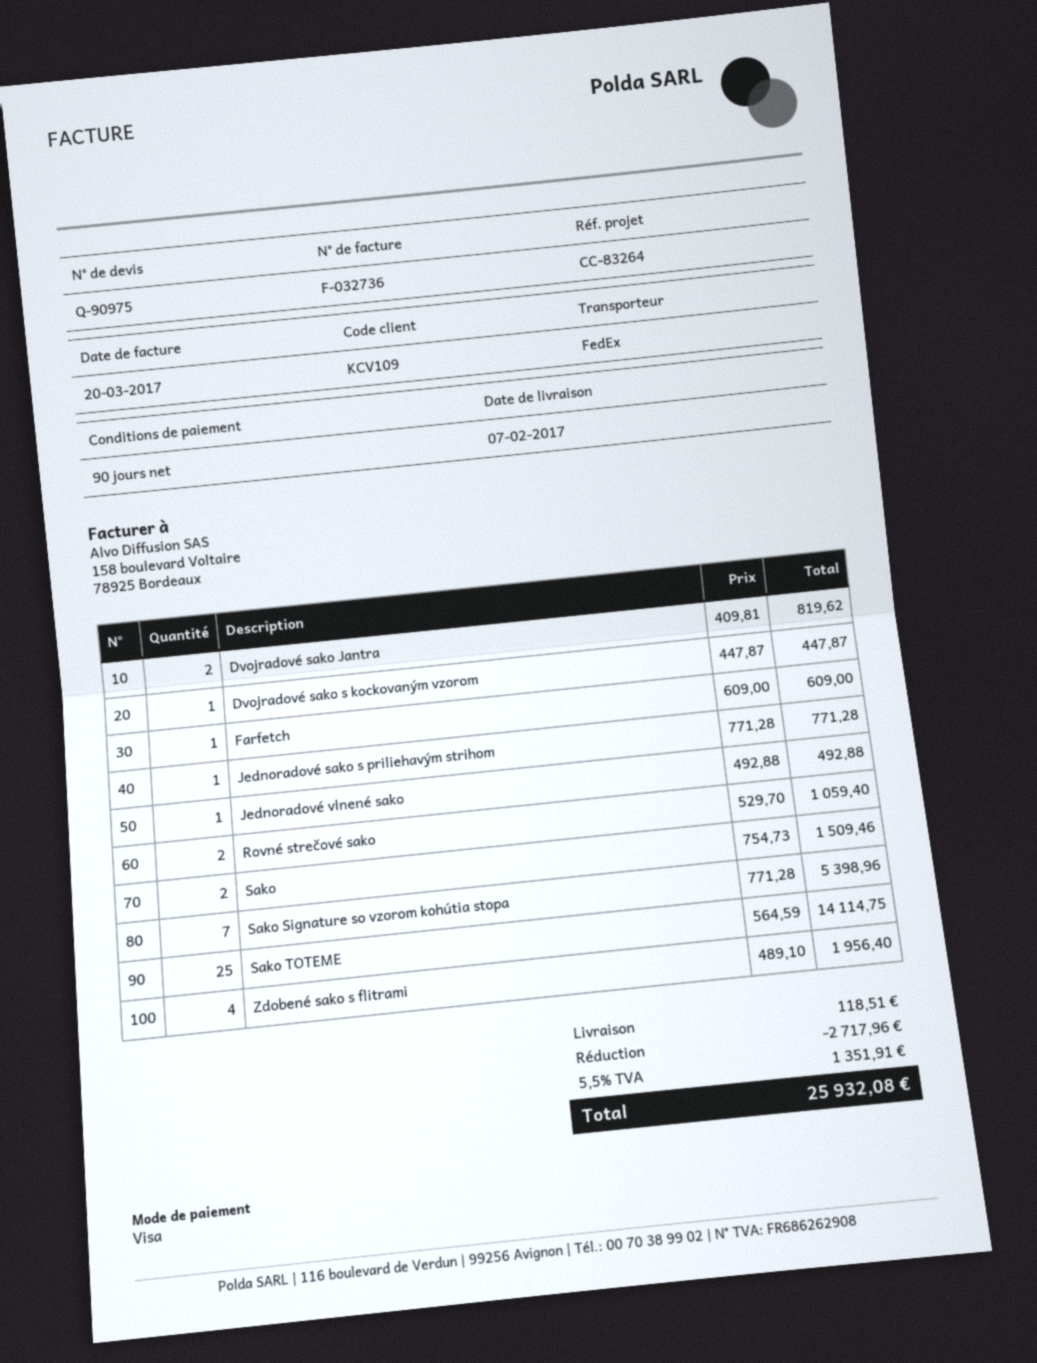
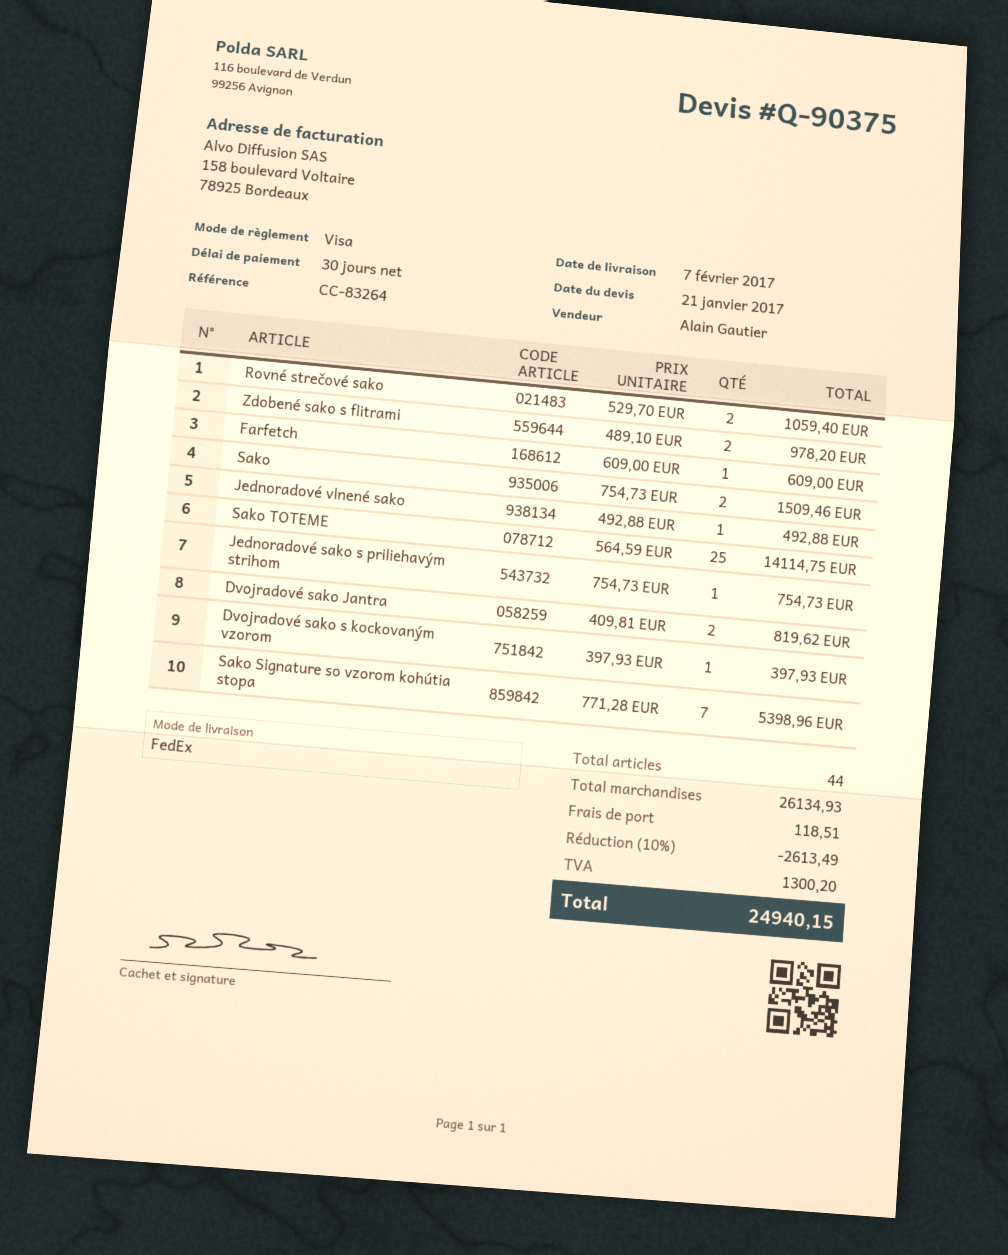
quote number: Q-90975 -> Q-90375
payment terms: 90 days -> 30 days
Dvojradové sako s kockovaným vzorom: 1 x 447.87 = 447.87 -> 1 x 397.93 = 397.93
Jednoradové sako s priliehavým strihom: 1 x 771.28 = 771.28 -> 1 x 754.73 = 754.73
Zdobené sako s flitrami: 4 x 489.10 = 1956.40 -> 2 x 489.10 = 978.20
discount: 2717.96 -> 2613.49
tax: 1351.91 -> 1300.20
total: 25932.08 -> 24940.15

